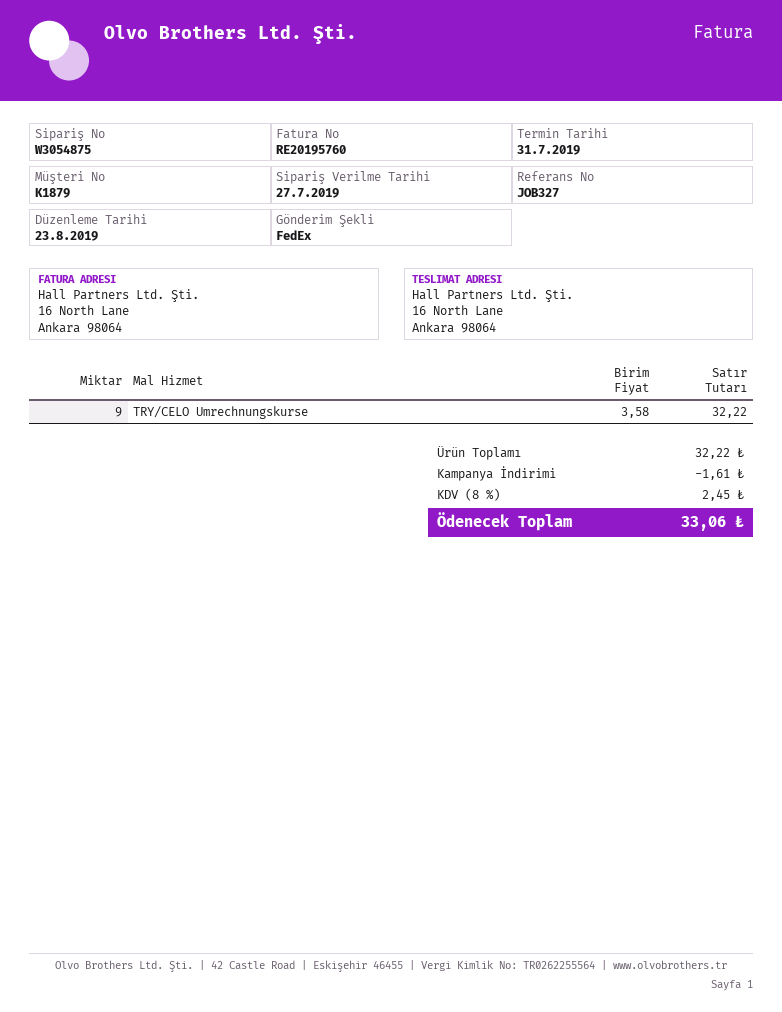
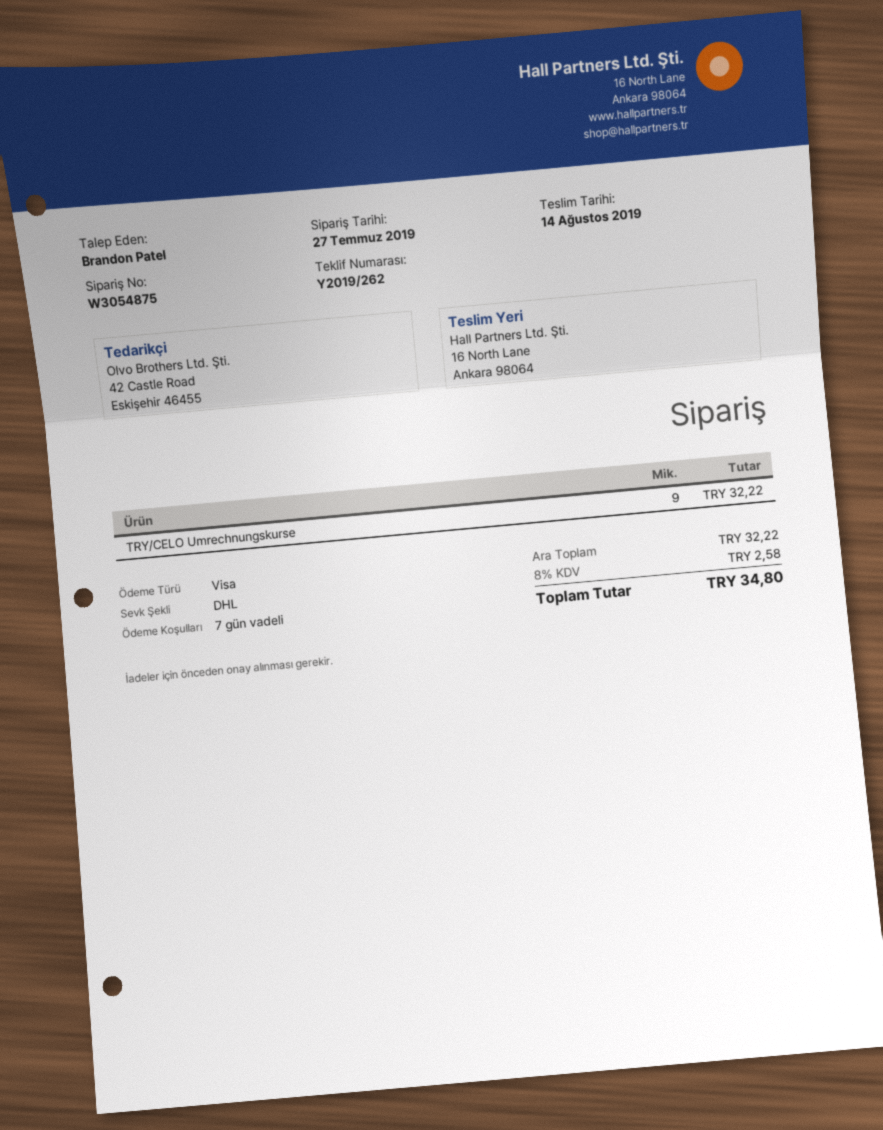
delivery date: 2019-07-31 -> 2019-08-14
shipping method: FedEx -> DHL
discount: 1.61 -> none
tax: 8% = 2.45 -> 8% = 2.58
total: 33.06 -> 34.80

